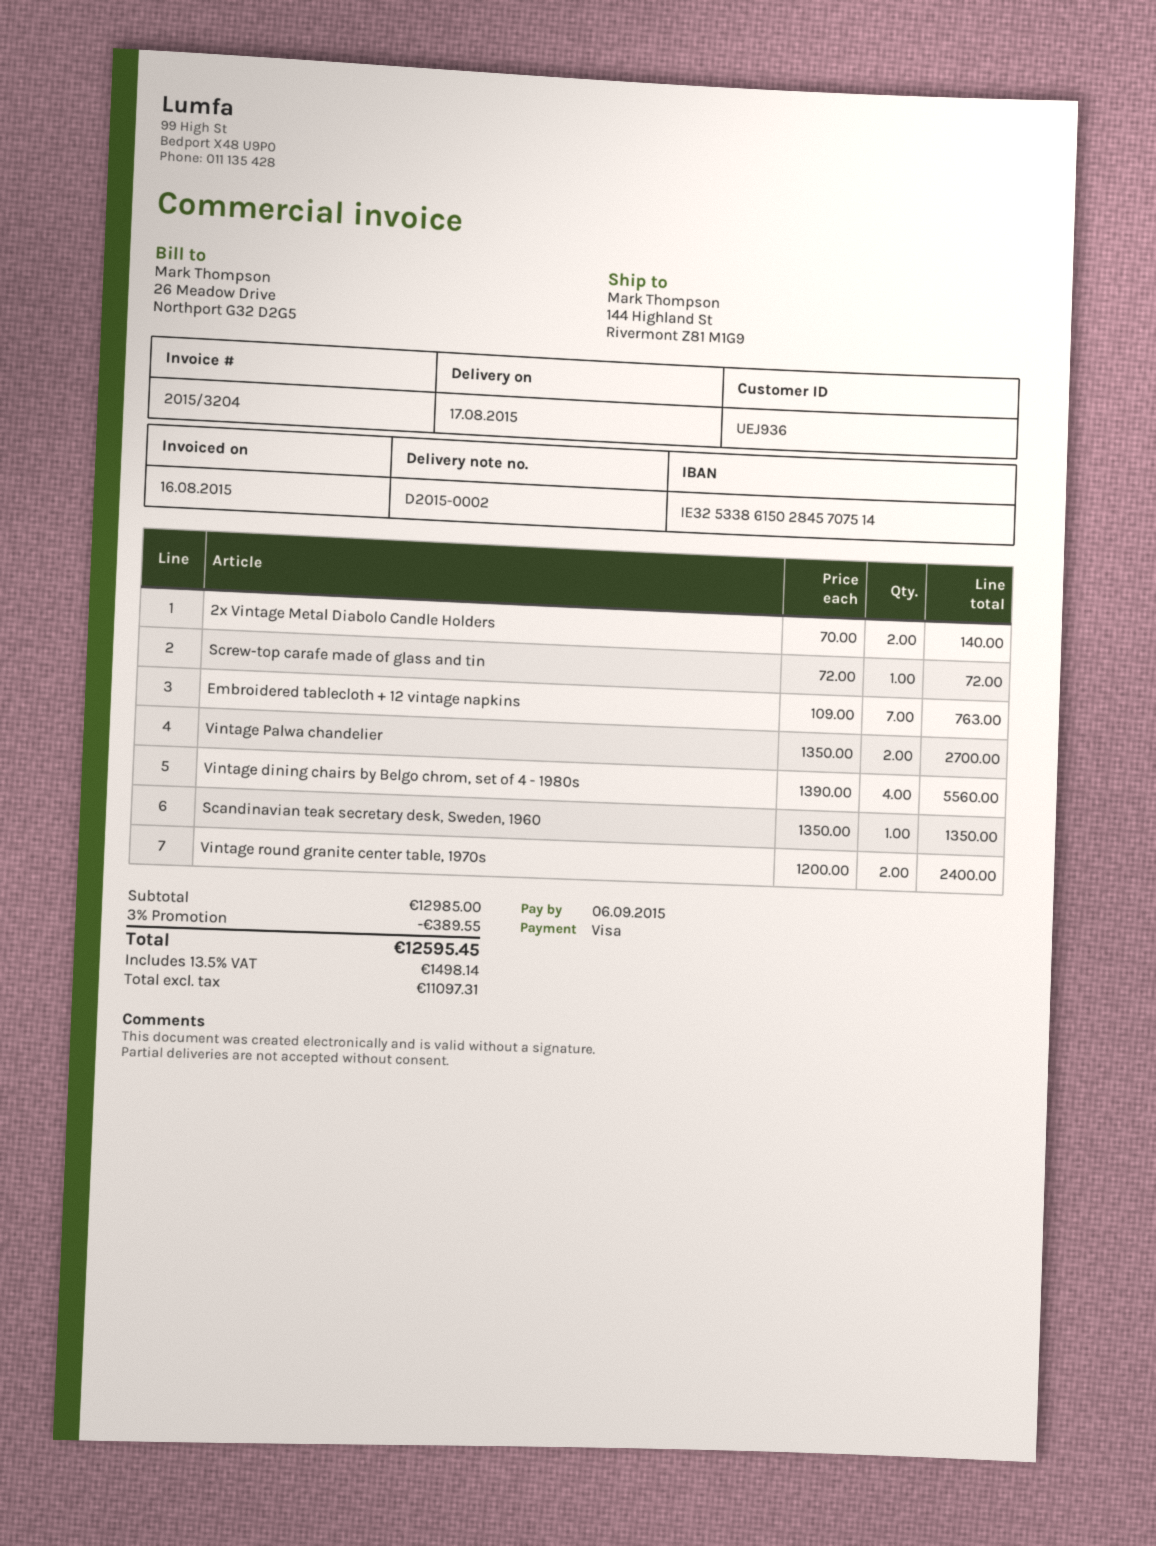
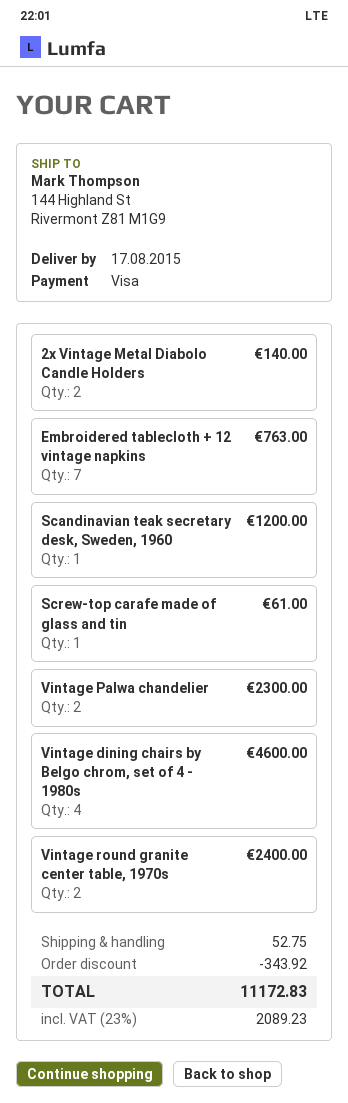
Screw-top carafe made of glass and tin: 1 for 72.00 -> 1 for 61.00
Vintage Palwa chandelier: 2 for 2700.00 -> 2 for 2300.00
Vintage dining chairs by Belgo chrom, set of 4 - 1980s: 4 for 5560.00 -> 4 for 4600.00
Scandinavian teak secretary desk, Sweden, 1960: 1 for 1350.00 -> 1 for 1200.00
discount: 389.55 -> 343.92
shipping: none -> 52.75
tax: 13.5% = 1498.14 -> 23% = 2089.23
total: 12595.45 -> 11172.83

